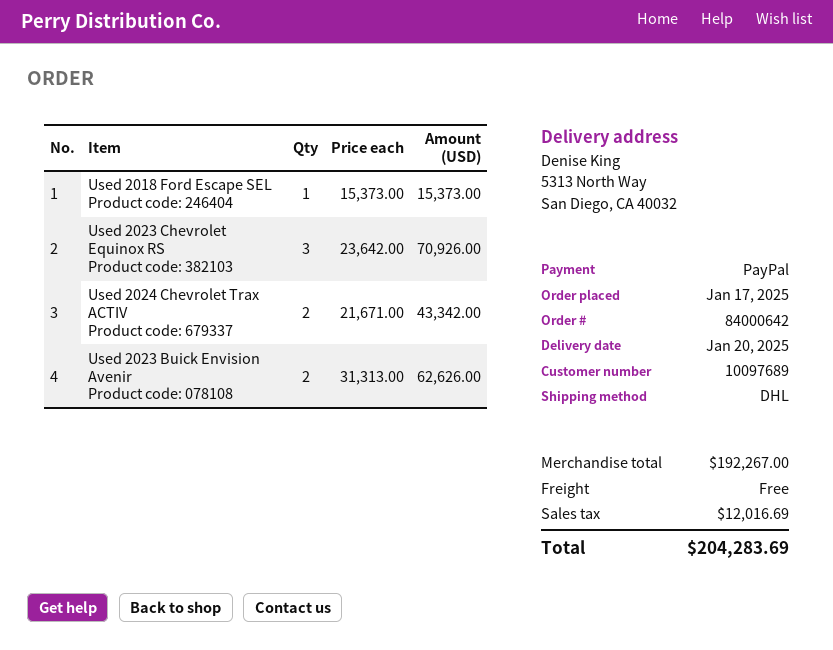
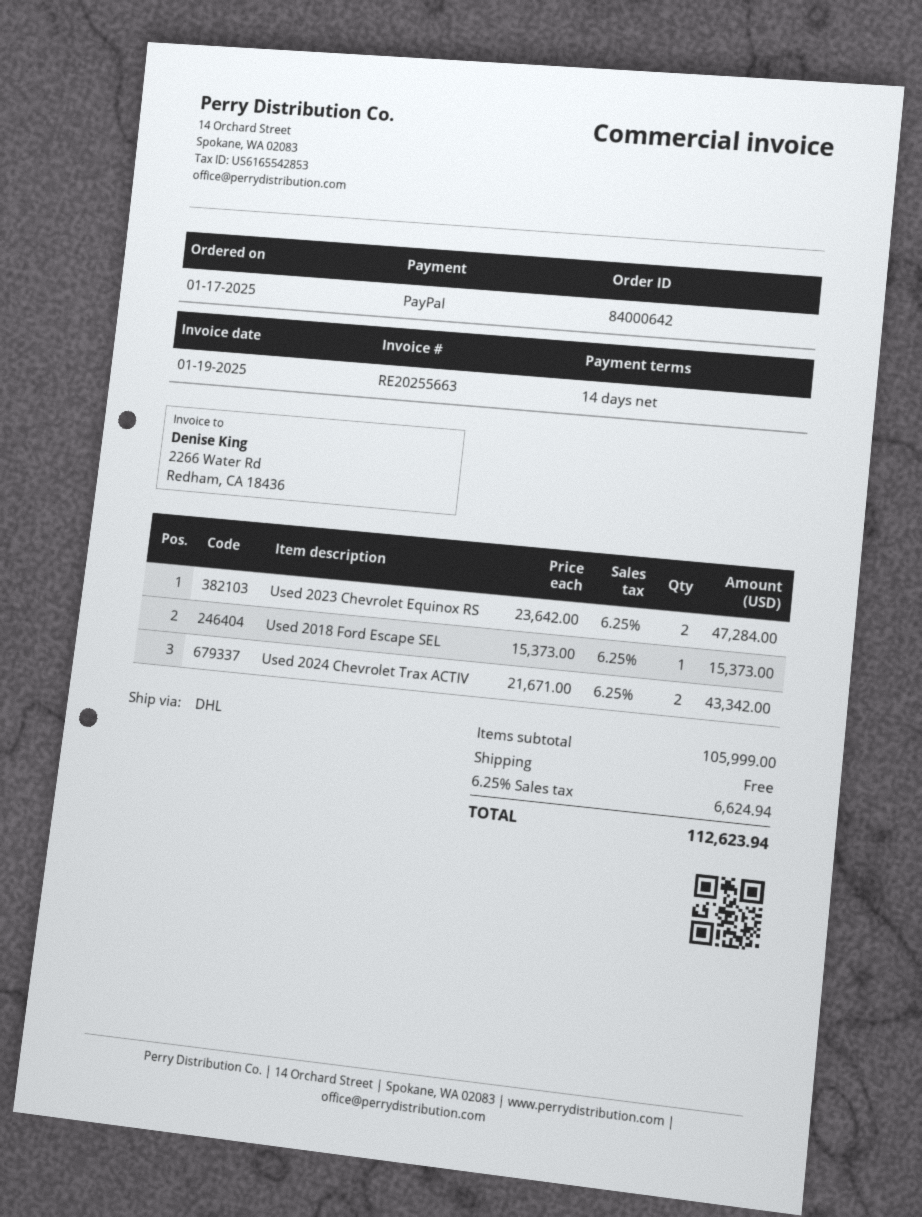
Used 2023 Chevrolet Equinox RS: 3 x 23642.00 = 70926.00 -> 2 x 23642.00 = 47284.00
Used 2023 Buick Envision Avenir: 2 x 31313.00 = 62626.00 -> none
subtotal: 192267.00 -> 105999.00
tax: 12016.69 -> 6624.94
total: 204283.69 -> 112623.94

